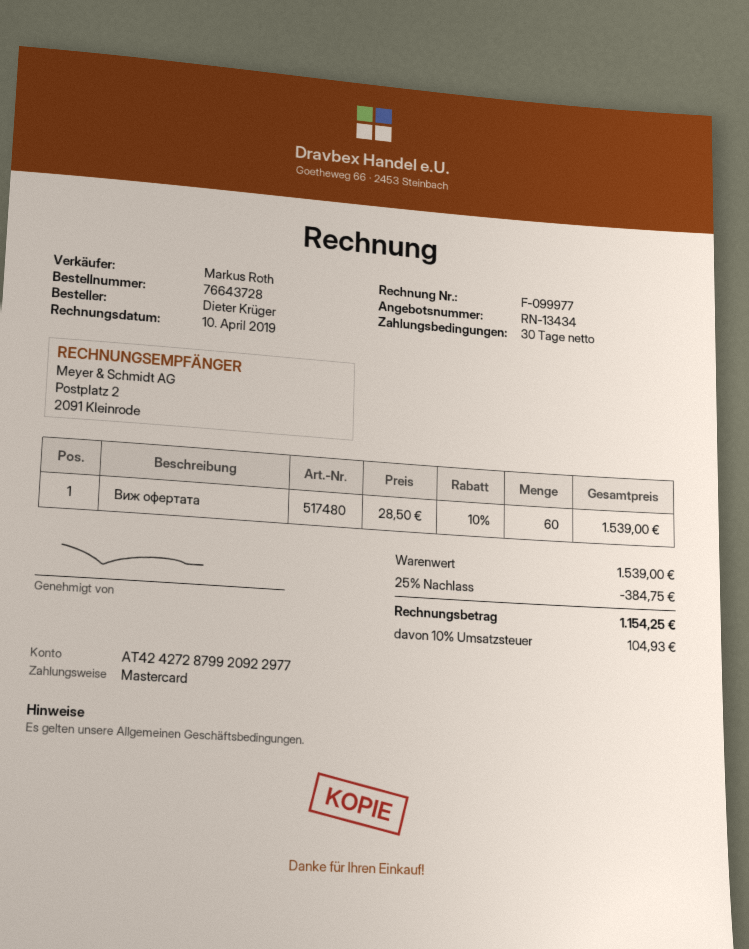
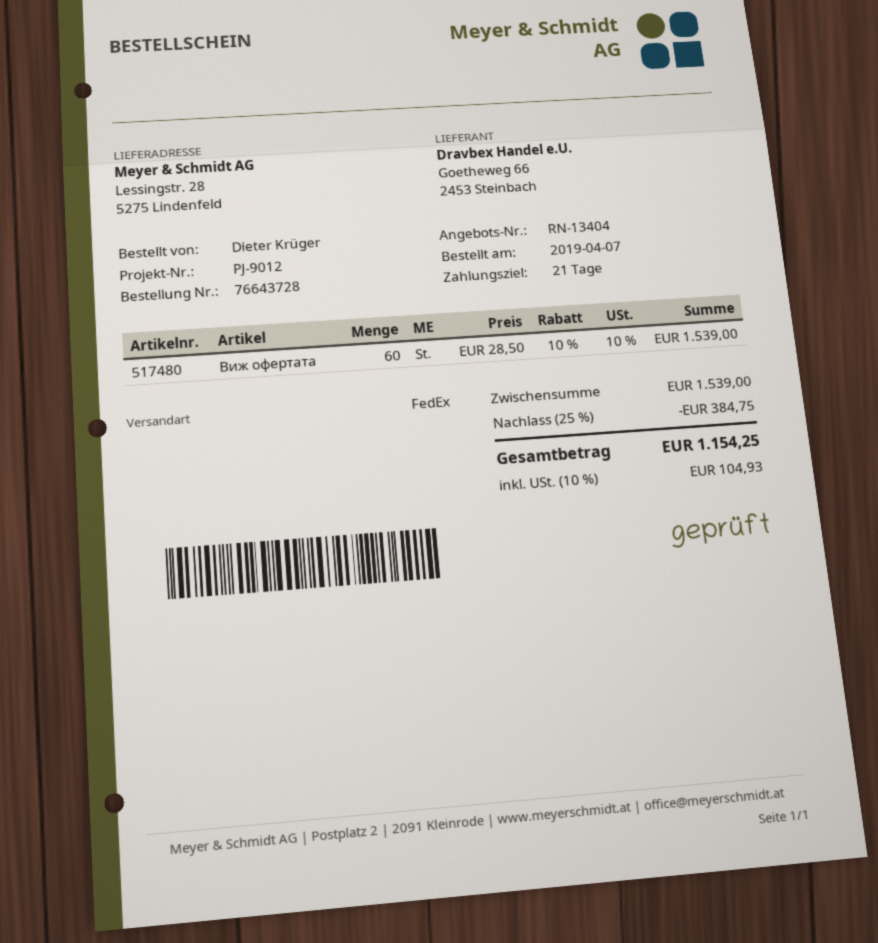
quote number: RN-13434 -> RN-13404
payment terms: 30 days -> 21 days

